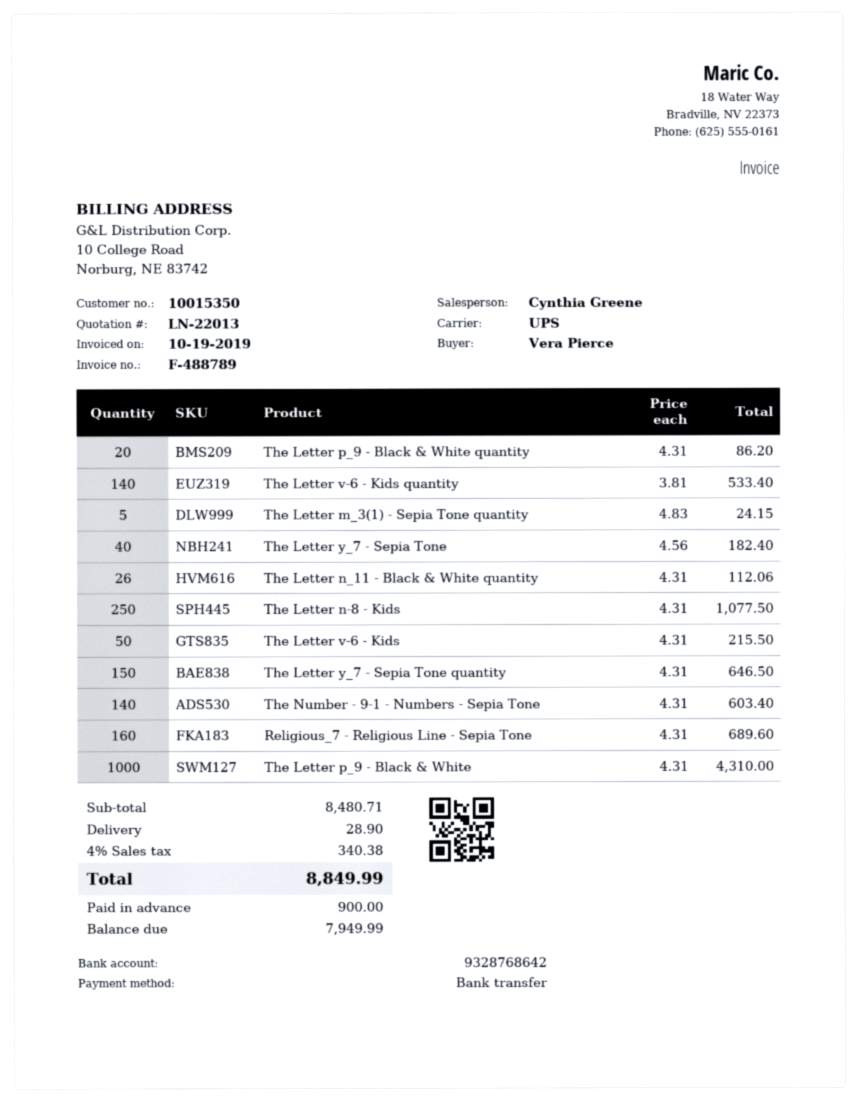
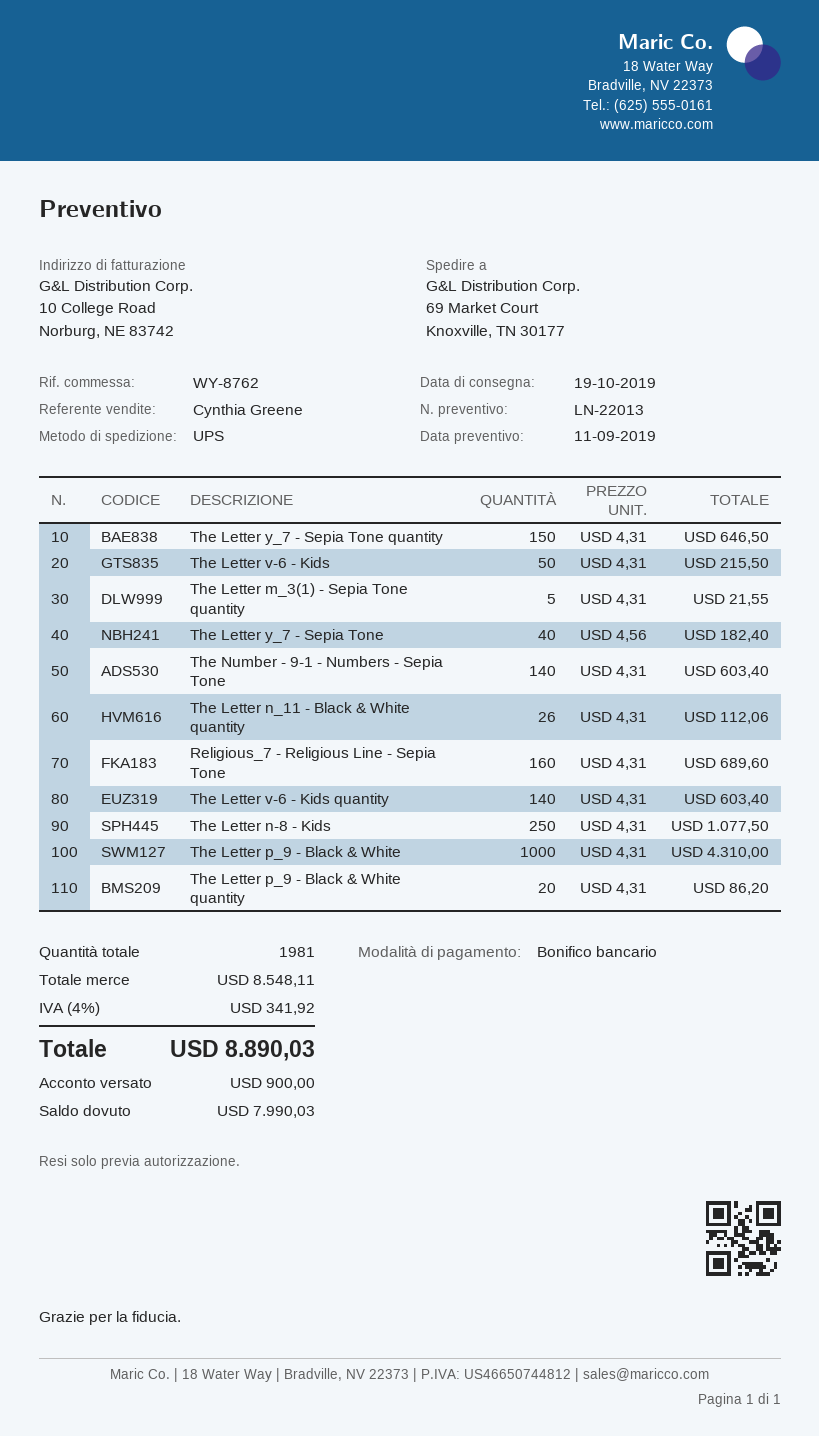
The Letter v-6 - Kids quantity: 140 x 3.81 = 533.40 -> 140 x 4.31 = 603.40
The Letter m_3(1) - Sepia Tone quantity: 5 x 4.83 = 24.15 -> 5 x 4.31 = 21.55
subtotal: 8480.71 -> 8548.11
shipping: 28.90 -> none
tax: 4% = 340.38 -> 4% = 341.92
total: 8849.99 -> 8890.03
balance: 7949.99 -> 7990.03

